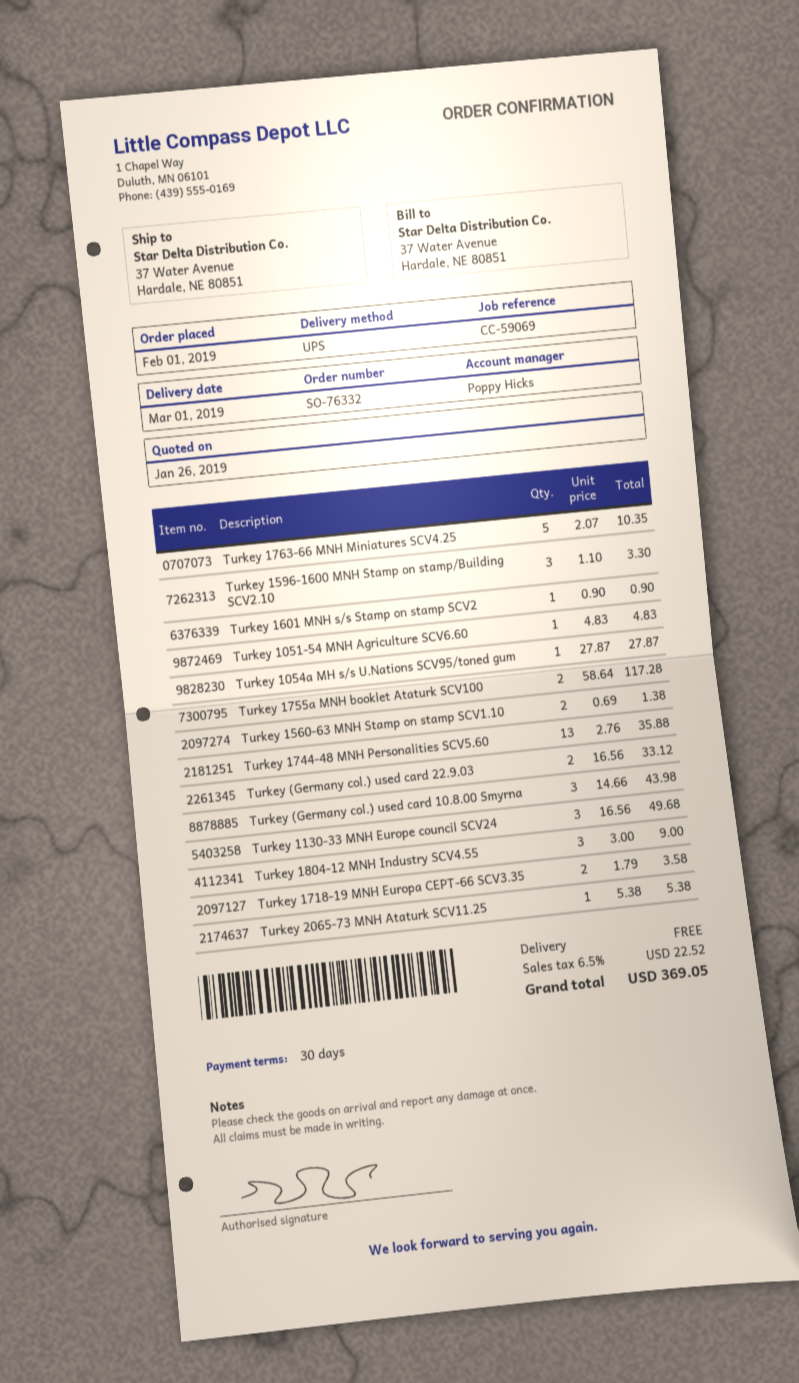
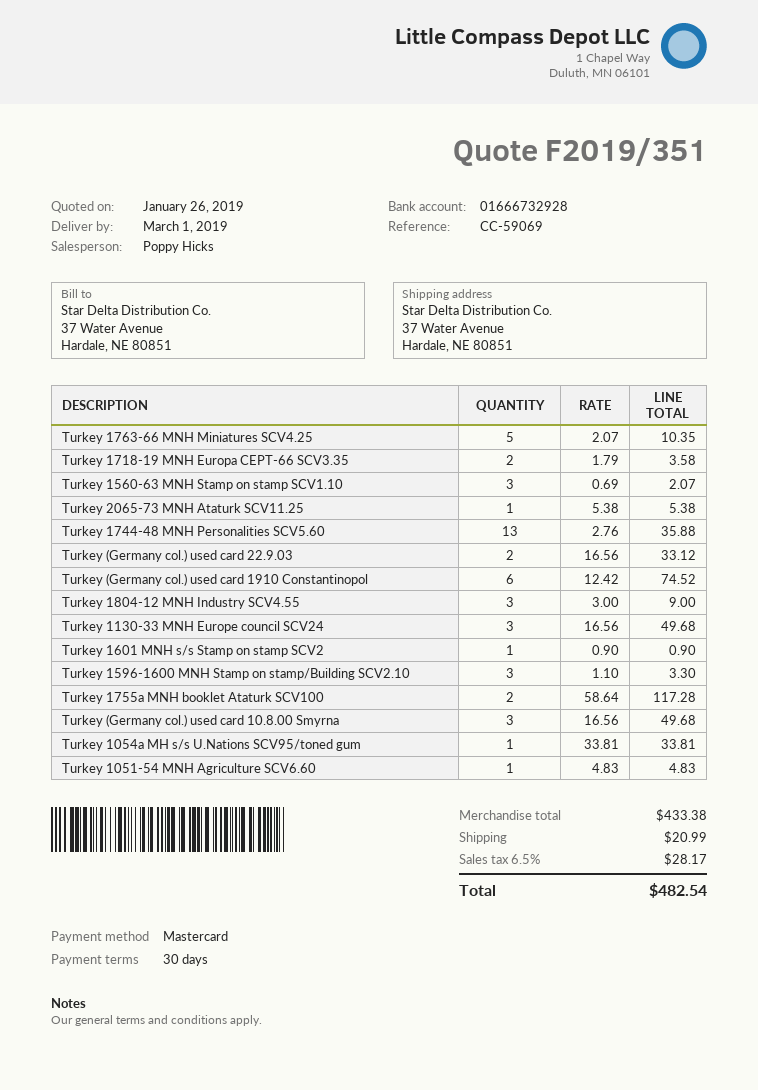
Turkey 1054a MH s/s U.Nations SCV95/toned gum: 1 x 27.87 = 27.87 -> 1 x 33.81 = 33.81
Turkey 1560-63 MNH Stamp on stamp SCV1.10: 2 x 0.69 = 1.38 -> 3 x 0.69 = 2.07
Turkey (Germany col.) used card 10.8.00 Smyrna: 3 x 14.66 = 43.98 -> 3 x 16.56 = 49.68
Turkey (Germany col.) used card 1910 Constantinopol: none -> 6 x 12.42 = 74.52
shipping: 0.00 -> 20.99
tax: 6.5% = 22.52 -> 6.5% = 28.17
total: 369.05 -> 482.54

